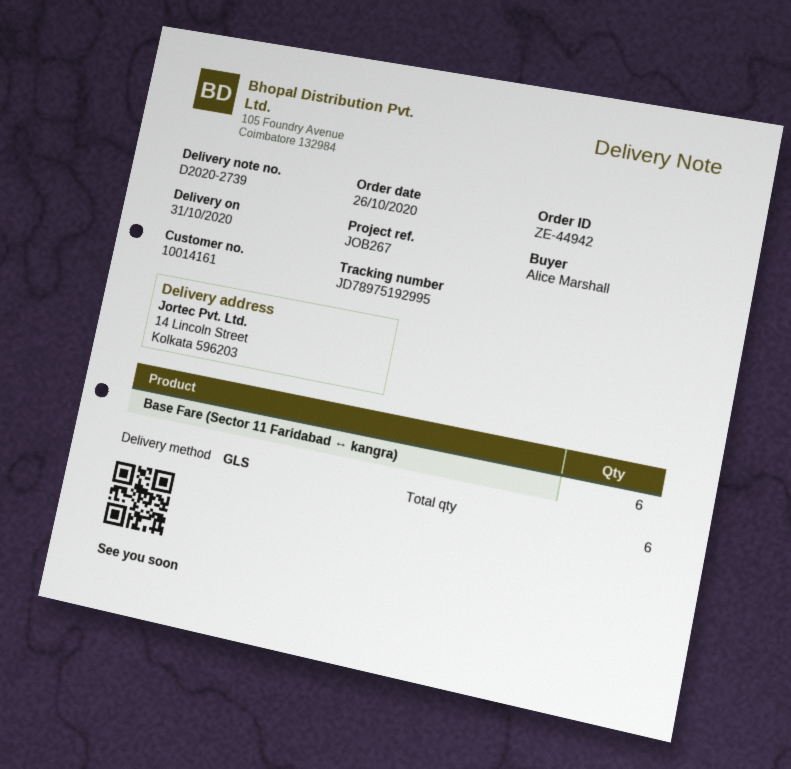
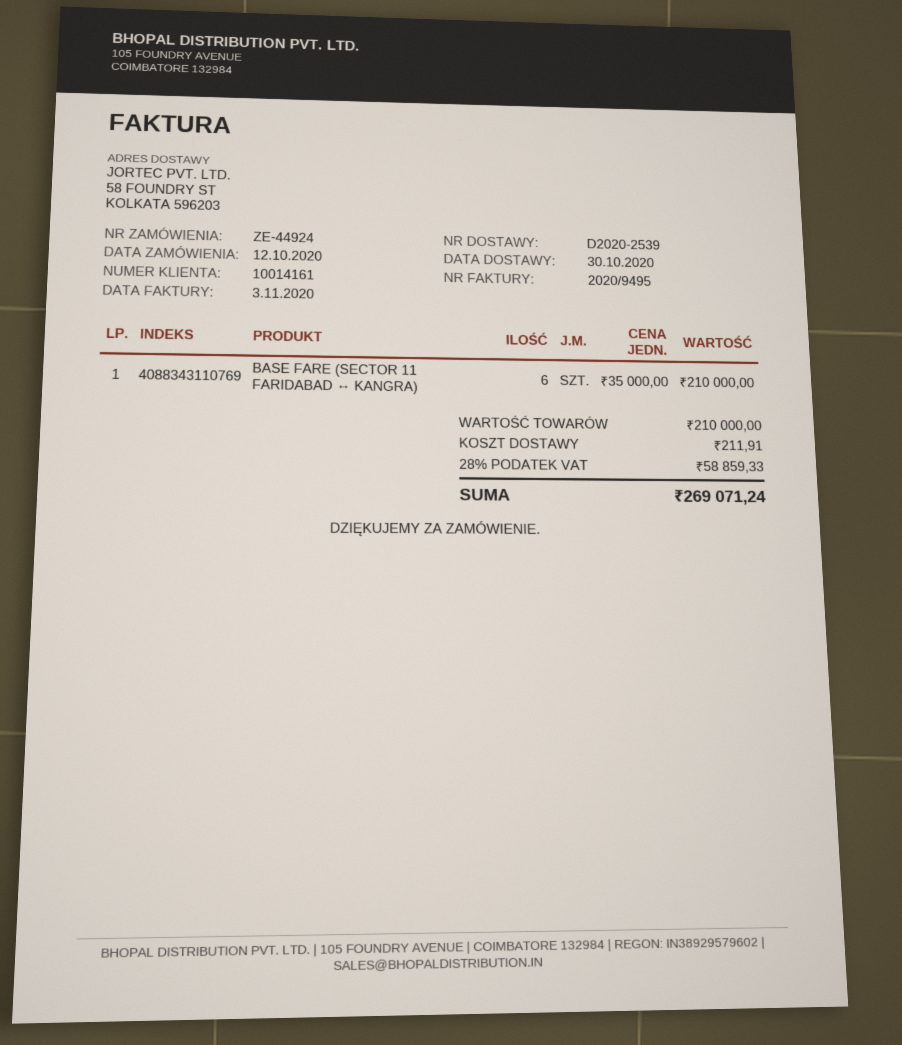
order number: ZE-44942 -> ZE-44924
order date: 2020-10-26 -> 2020-10-12
delivery note number: D2020-2739 -> D2020-2539
delivery date: 2020-10-31 -> 2020-10-30
ship to: 14 Lincoln Street, Kolkata 596203 -> 58 FOUNDRY ST, KOLKATA 596203

